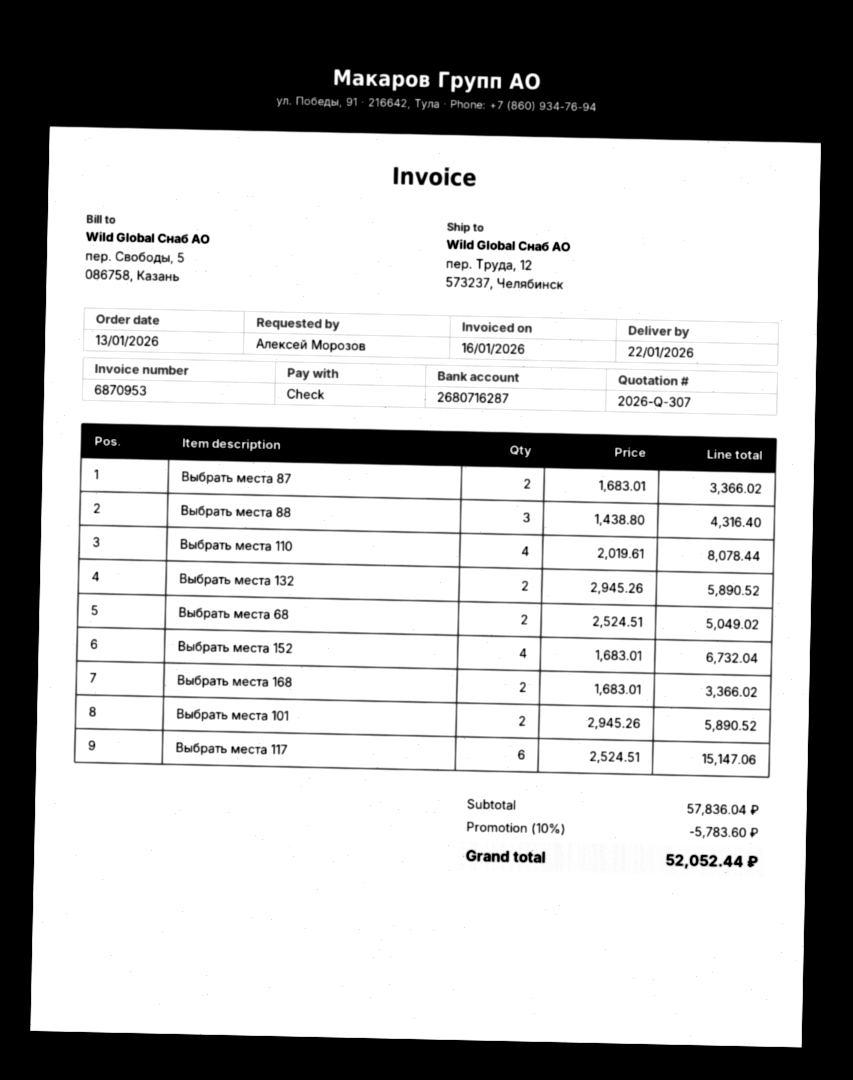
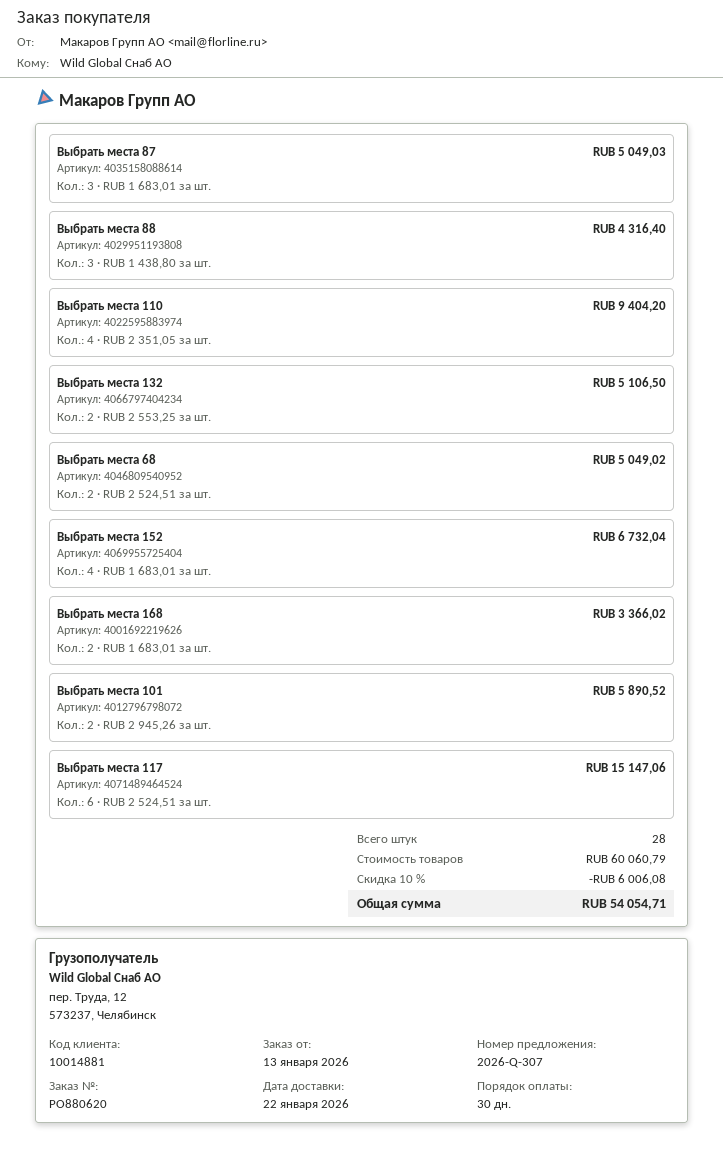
Выбрать места 87: 2 x 1683.01 = 3366.02 -> 3 x 1683.01 = 5049.03
Выбрать места 110: 4 x 2019.61 = 8078.44 -> 4 x 2351.05 = 9404.20
Выбрать места 132: 2 x 2945.26 = 5890.52 -> 2 x 2553.25 = 5106.50
subtotal: 57836.04 -> 60060.79
discount: 10% = 5783.60 -> 10% = 6006.08
total: 52052.44 -> 54054.71

